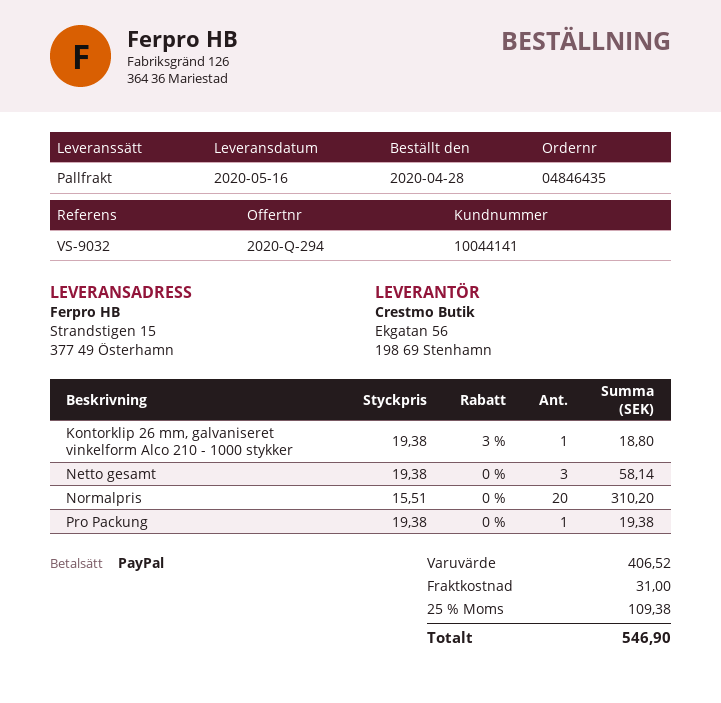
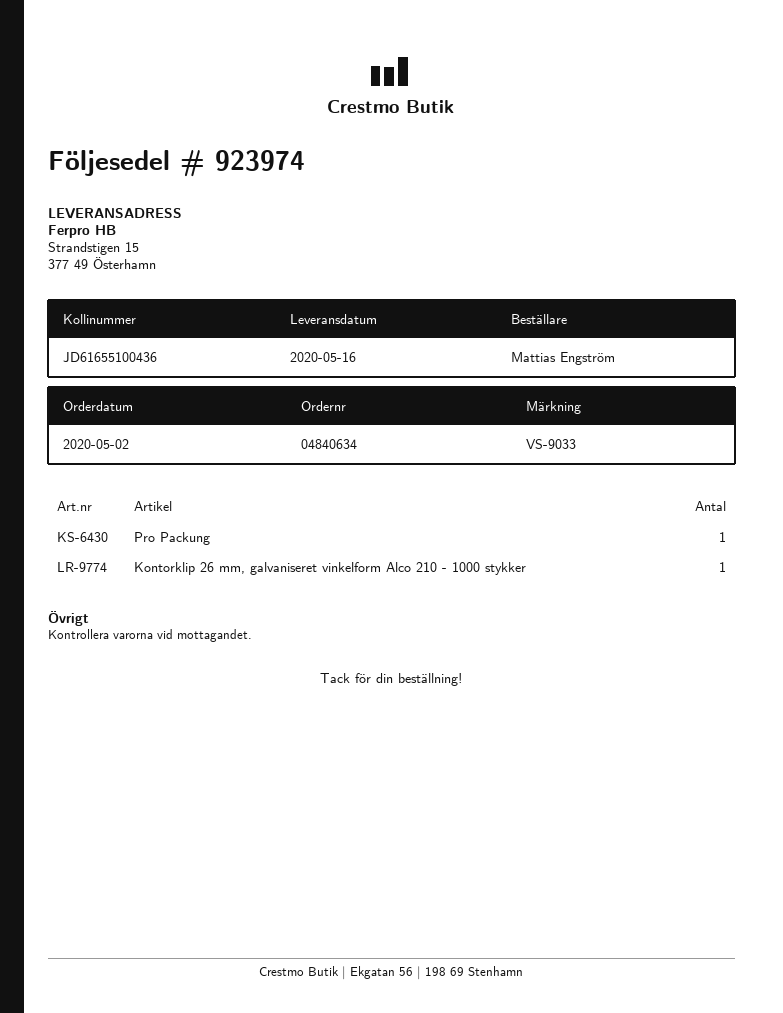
order number: 04846435 -> 04840634
order date: 2020-04-28 -> 2020-05-02
reference: VS-9032 -> VS-9033
Netto gesamt: 3 -> none
Normalpris: 20 -> none

